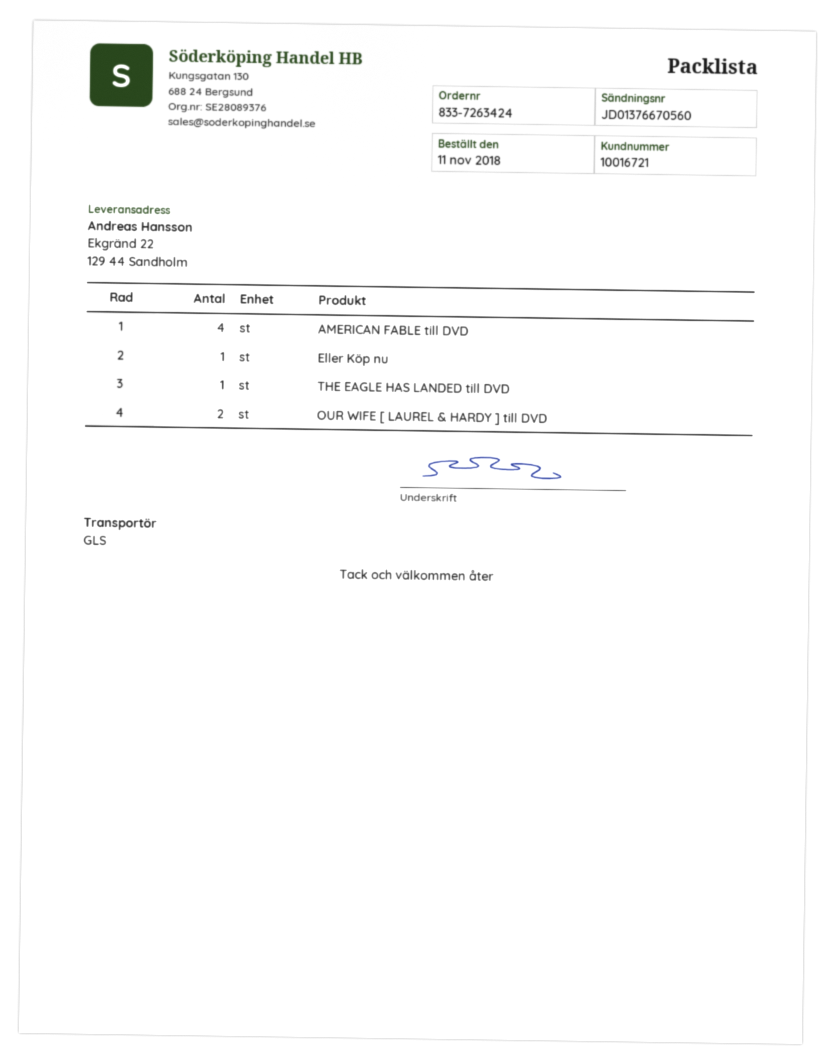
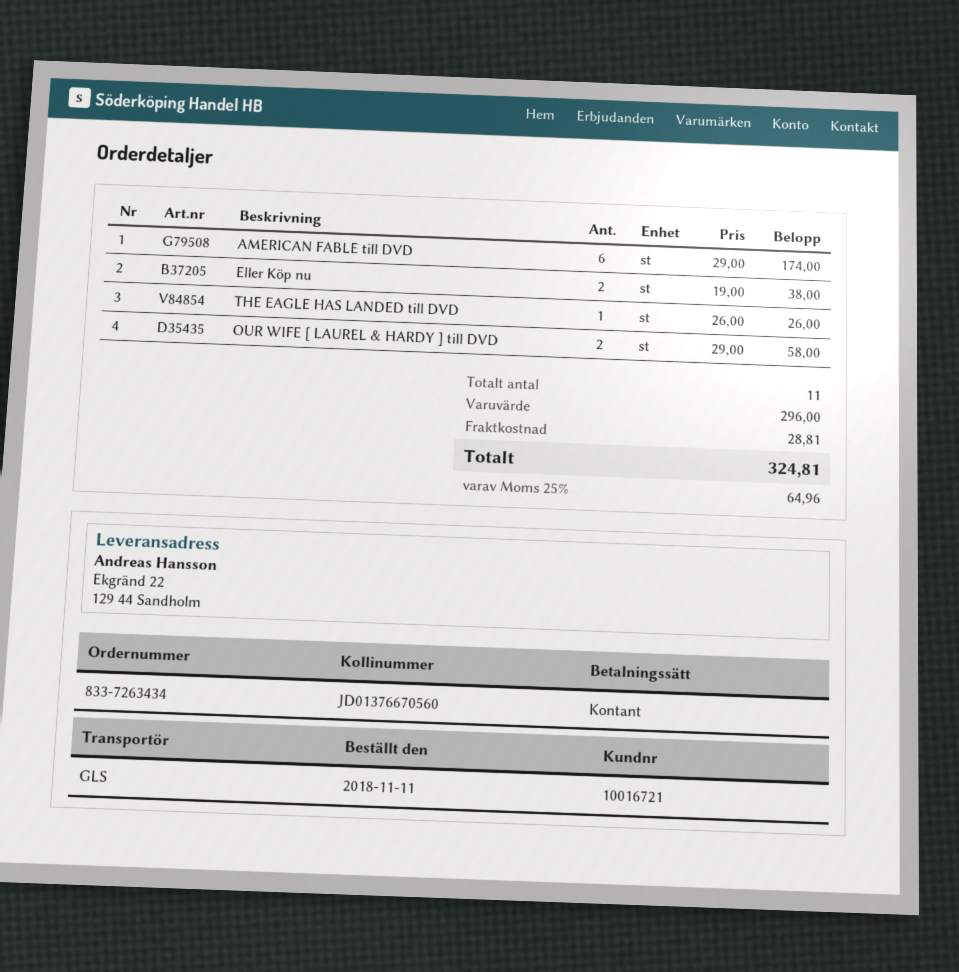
order number: 833-7263424 -> 833-7263434
AMERICAN FABLE till DVD: 4 -> 6
Eller Köp nu: 1 -> 2

